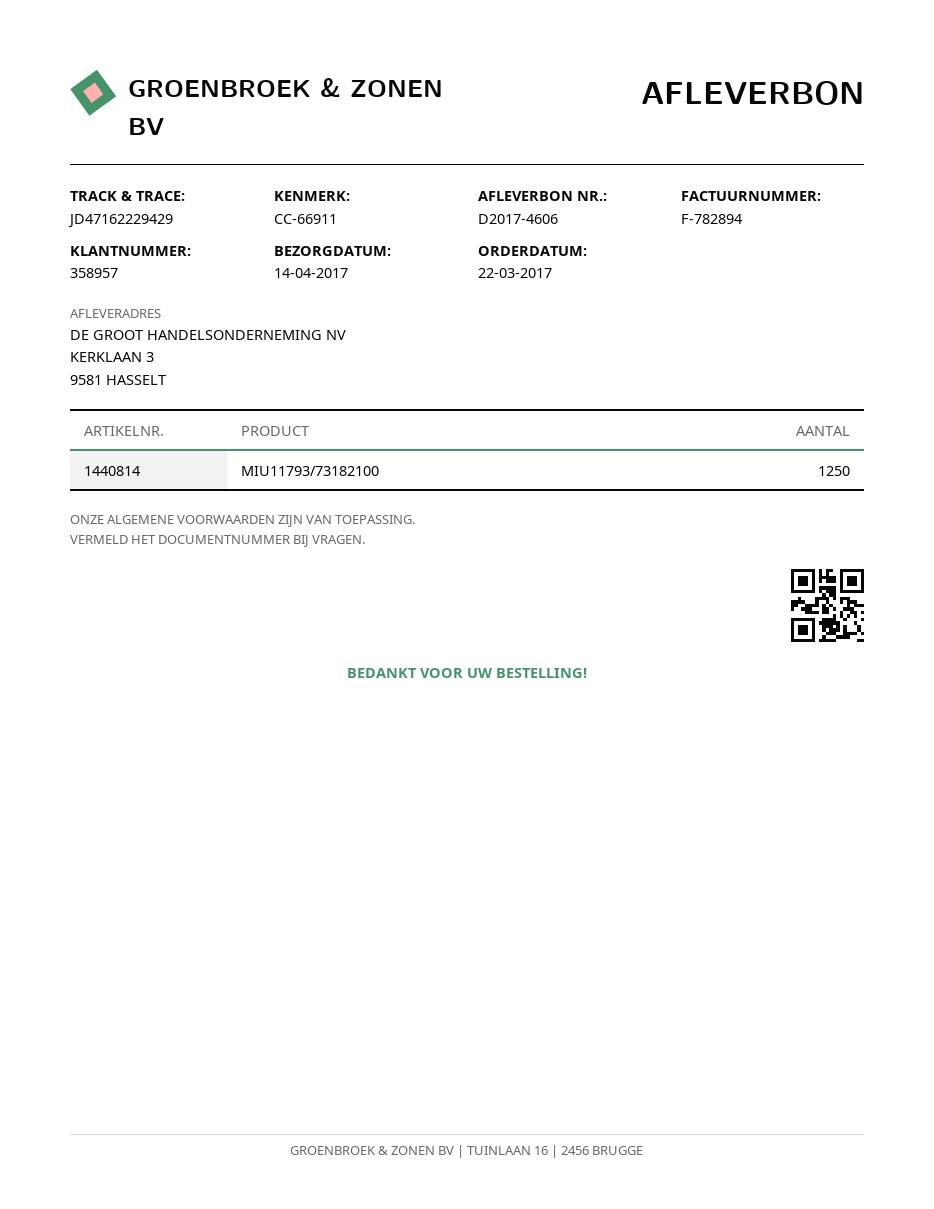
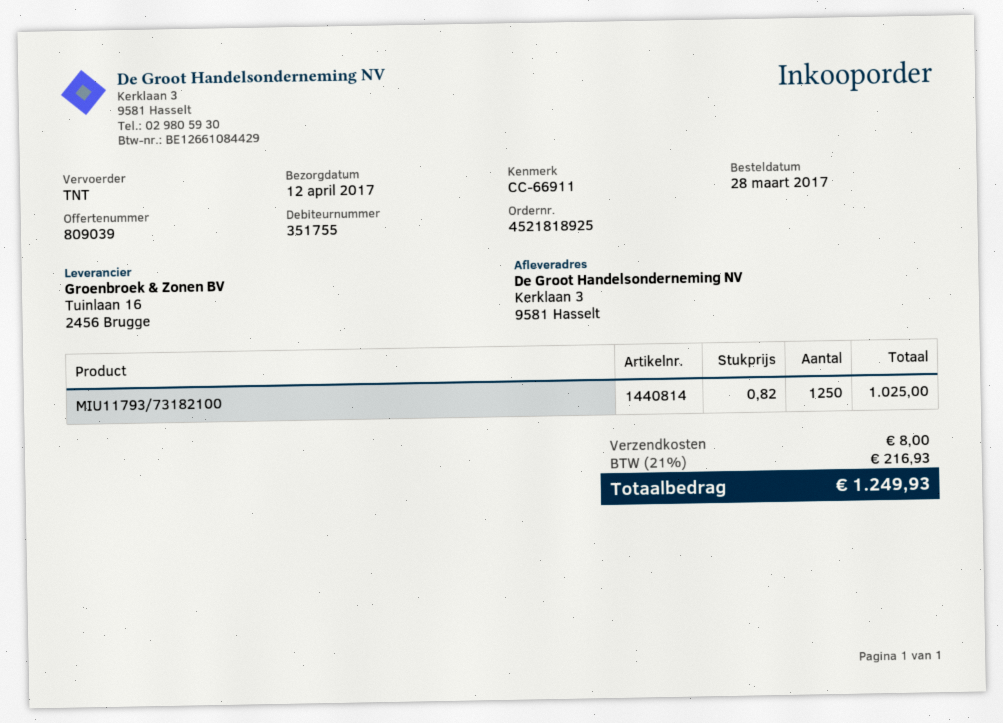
order date: 2017-03-22 -> 2017-03-28
delivery date: 2017-04-14 -> 2017-04-12
customer number: 358957 -> 351755

